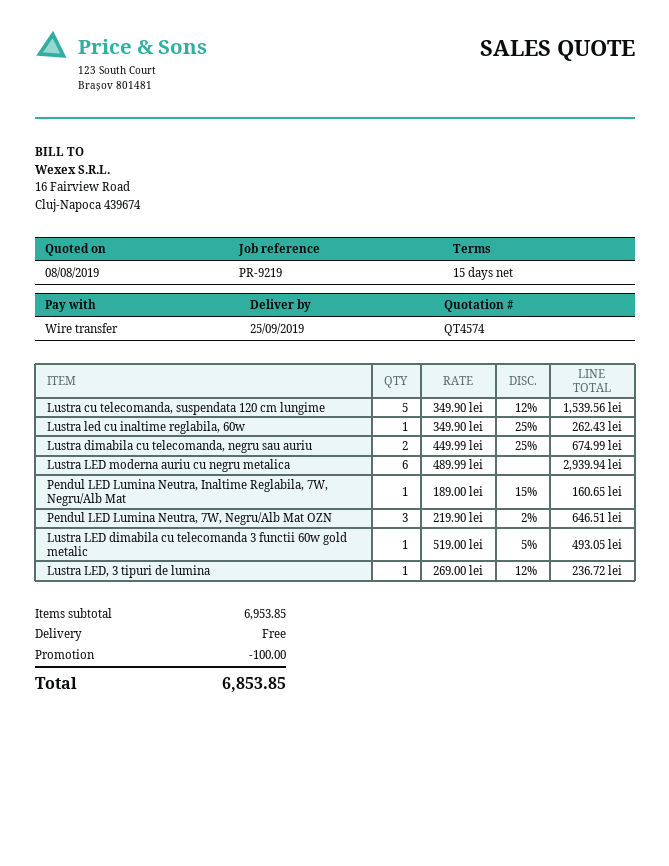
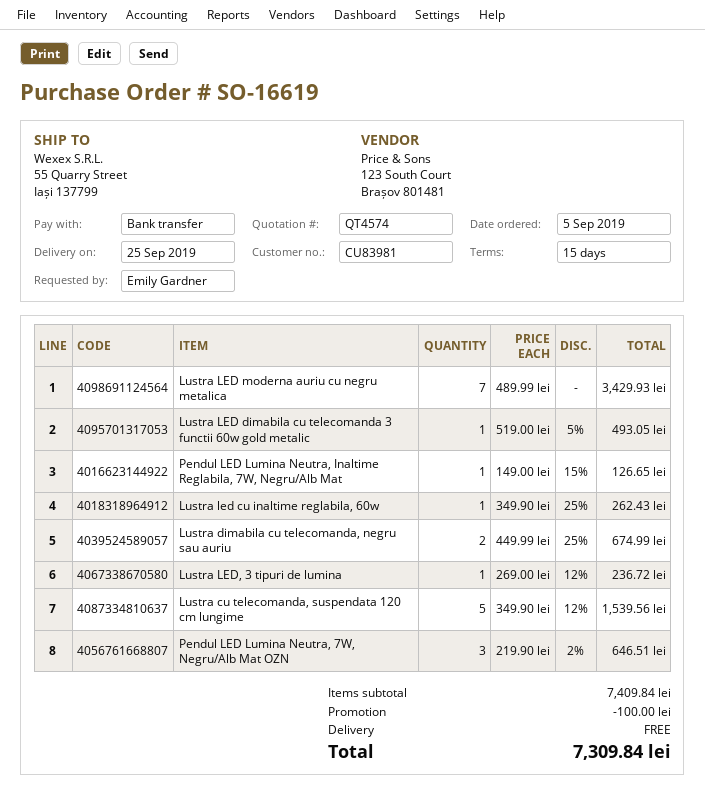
Lustra LED moderna auriu cu negru metalica: 6 x 489.99 = 2939.94 -> 7 x 489.99 = 3429.93
Pendul LED Lumina Neutra, Inaltime Reglabila, 7W, Negru/Alb Mat: 1 x 189.00 - 15% = 160.65 -> 1 x 149.00 - 15% = 126.65
subtotal: 6953.85 -> 7409.84
total: 6853.85 -> 7309.84

